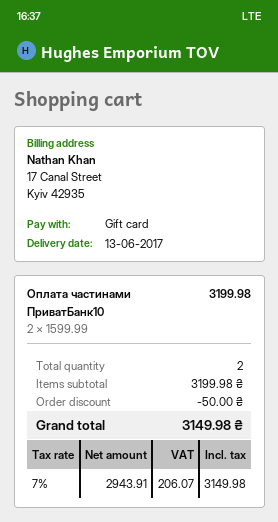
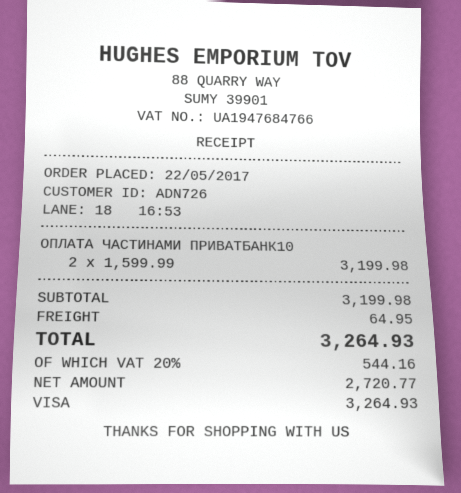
payment method: gift card -> Visa
discount: 50.00 -> none
shipping: none -> 64.95
net: 2943.91 -> 2720.77
tax: 7% = 206.07 -> 20% = 544.16
total: 3149.98 -> 3264.93

